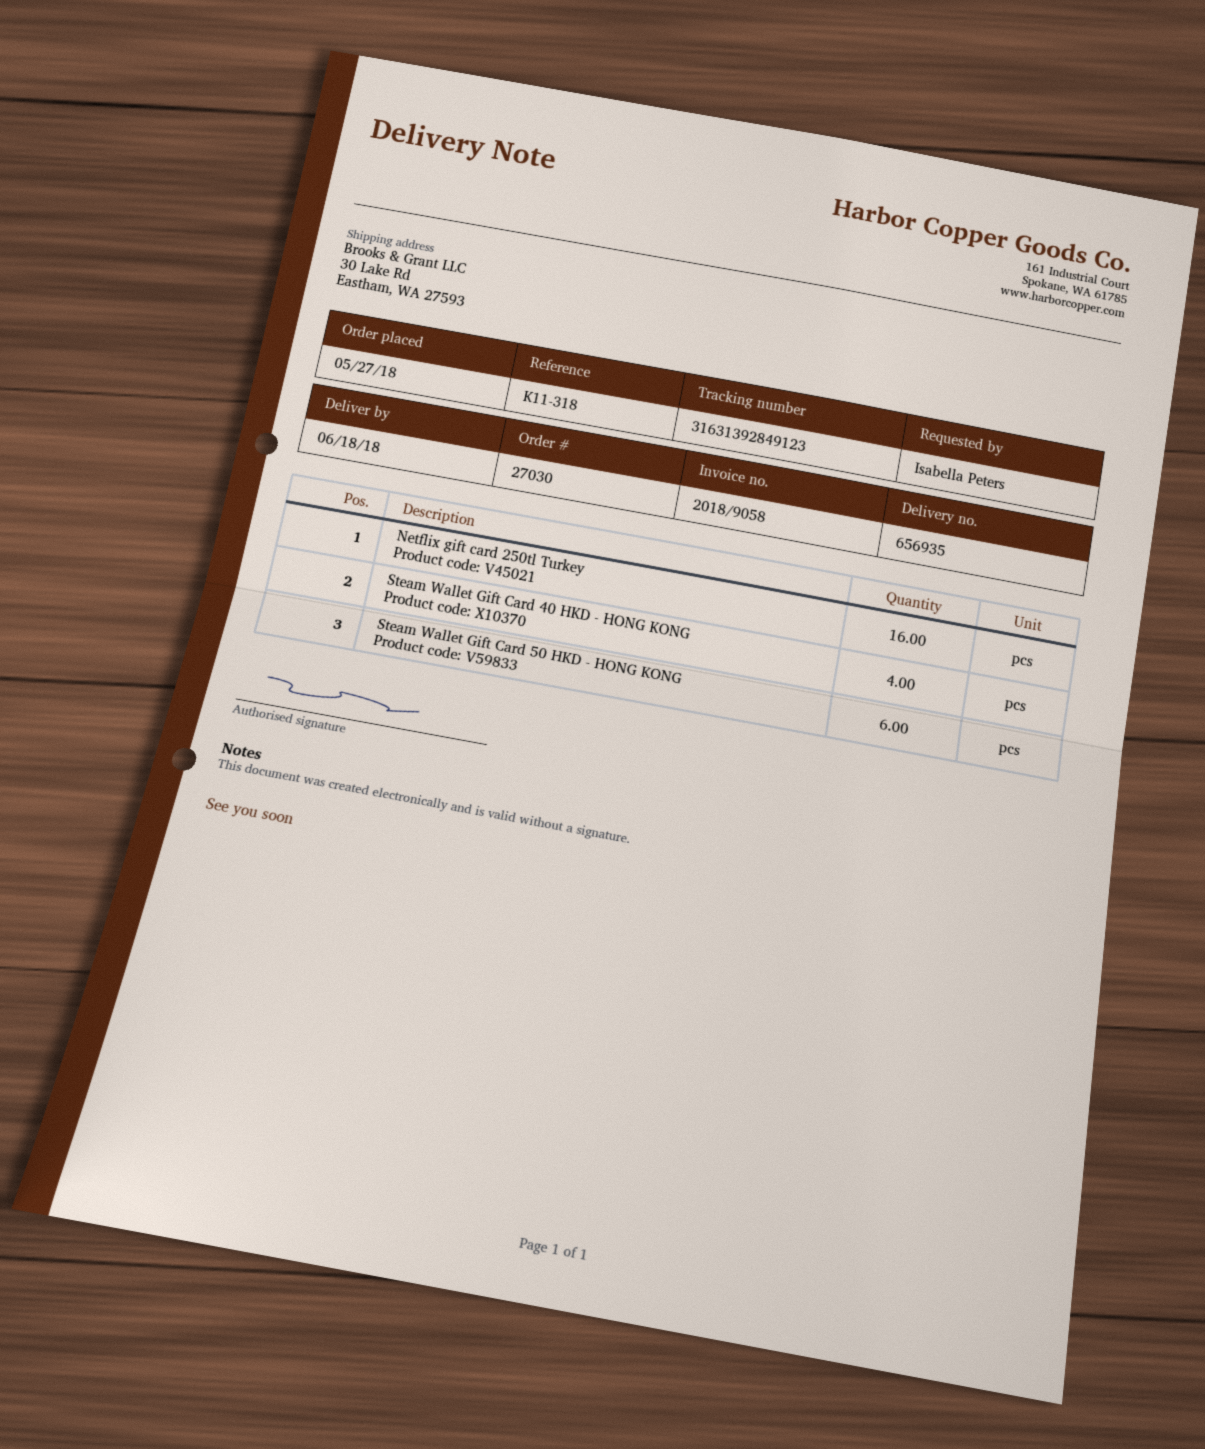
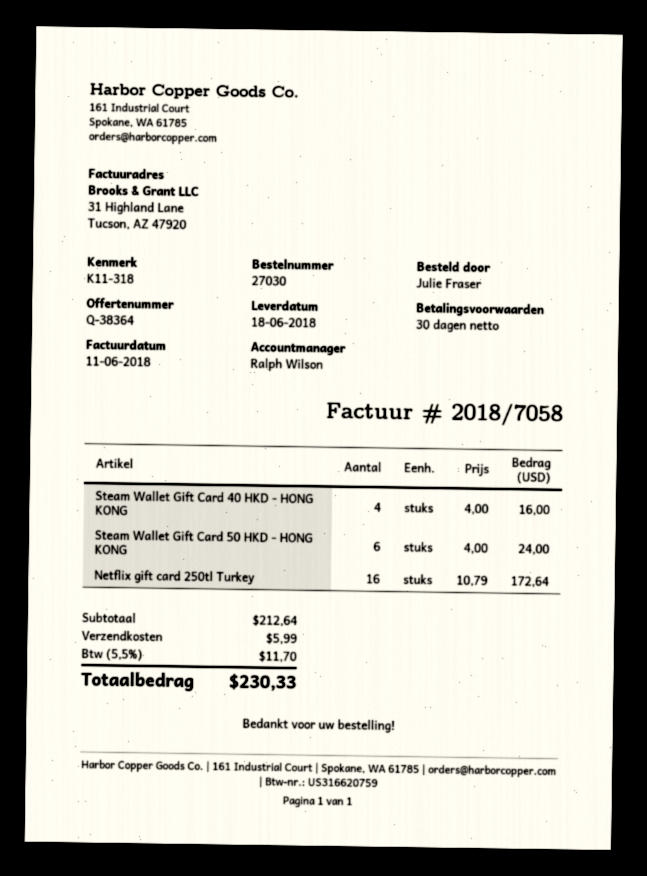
invoice number: 2018/9058 -> 2018/7058
ordered by: Isabella Peters -> Julie Fraser

